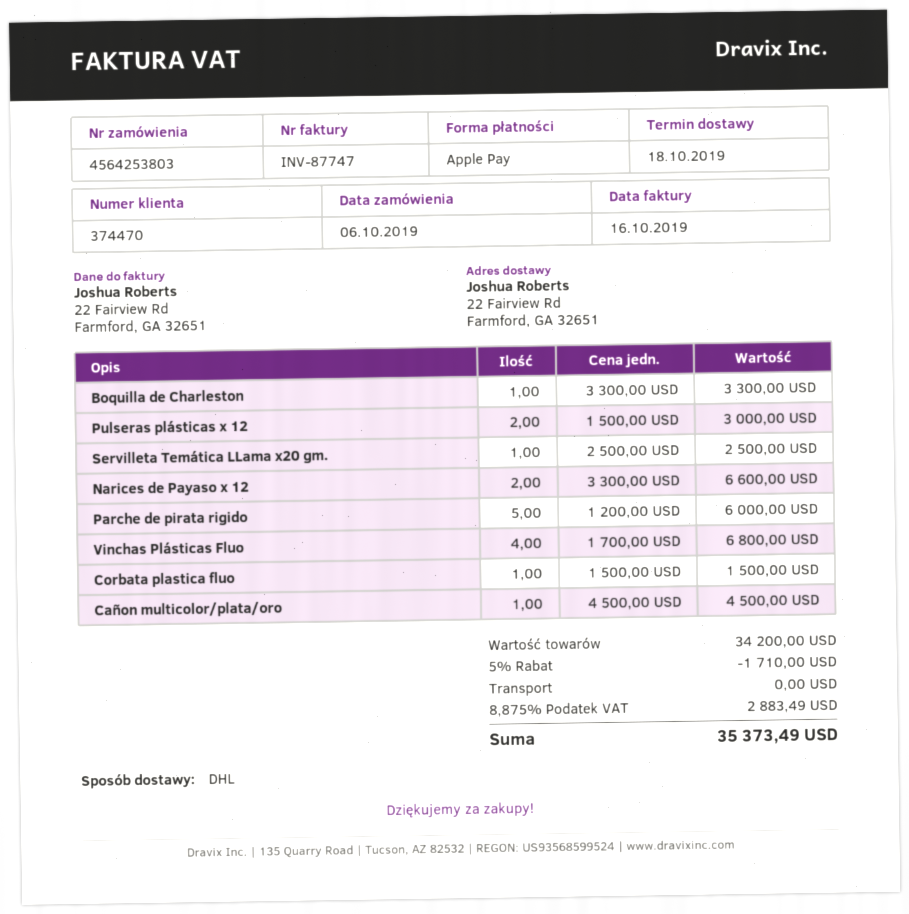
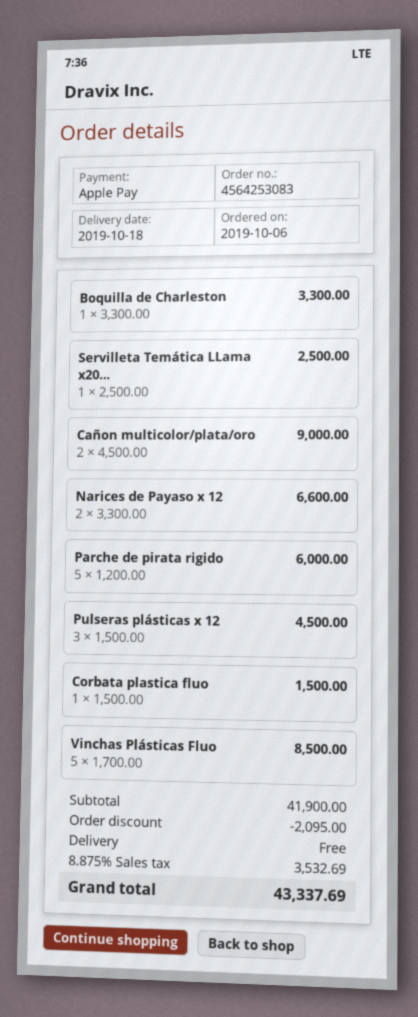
order number: 4564253803 -> 4564253083
Pulseras plásticas x 12: 2 x 1500.00 = 3000.00 -> 3 x 1500.00 = 4500.00
Vinchas Plásticas Fluo: 4 x 1700.00 = 6800.00 -> 5 x 1700.00 = 8500.00
Cañon multicolor/plata/oro: 1 x 4500.00 = 4500.00 -> 2 x 4500.00 = 9000.00
subtotal: 34200.00 -> 41900.00
discount: 1710.00 -> 2095.00
tax: 8.875% = 2883.49 -> 8.875% = 3532.69
total: 35373.49 -> 43337.69

